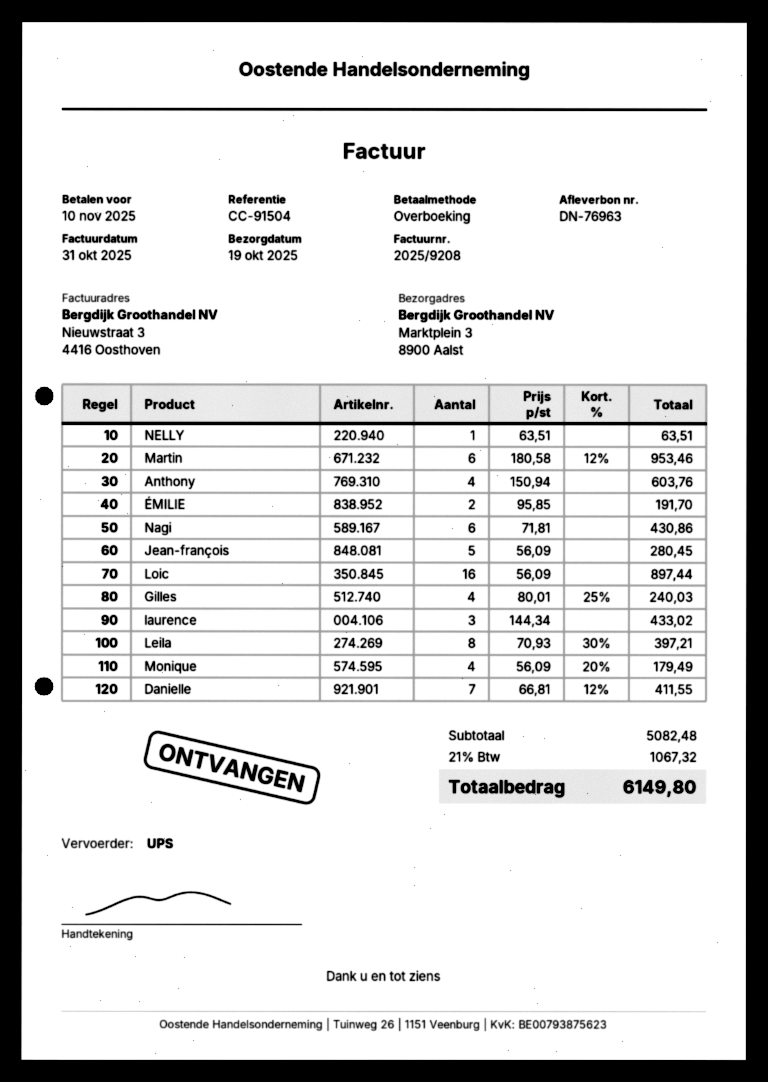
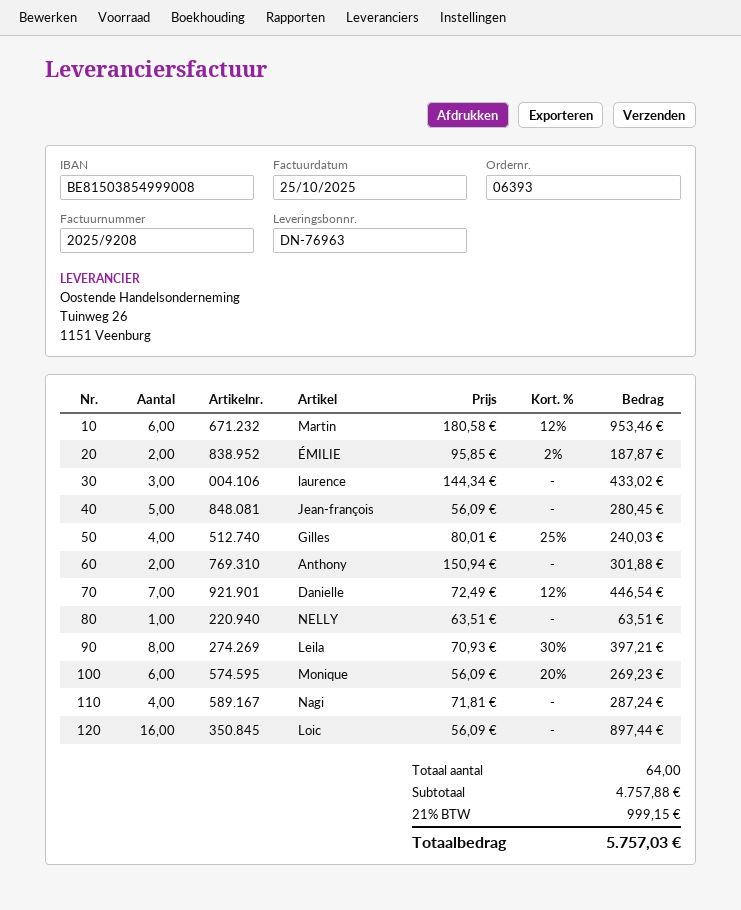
invoice date: 2025-10-31 -> 2025-10-25
Anthony: 4 x 150.94 = 603.76 -> 2 x 150.94 = 301.88
ÉMILIE: 2 x 95.85 = 191.70 -> 2 x 95.85 - 2% = 187.87
Nagi: 6 x 71.81 = 430.86 -> 4 x 71.81 = 287.24
Monique: 4 x 56.09 - 20% = 179.49 -> 6 x 56.09 - 20% = 269.23
Danielle: 7 x 66.81 - 12% = 411.55 -> 7 x 72.49 - 12% = 446.54
subtotal: 5082.48 -> 4757.88
tax: 21% = 1067.32 -> 21% = 999.15
total: 6149.80 -> 5757.03

